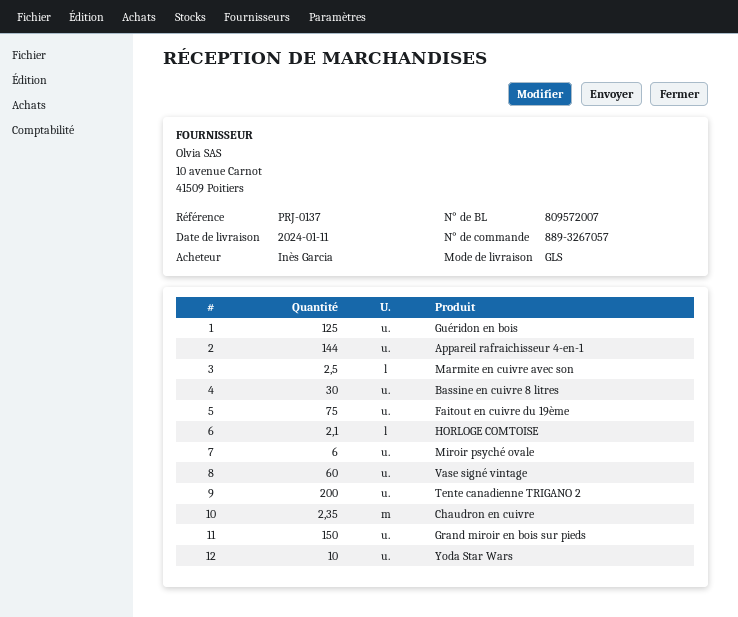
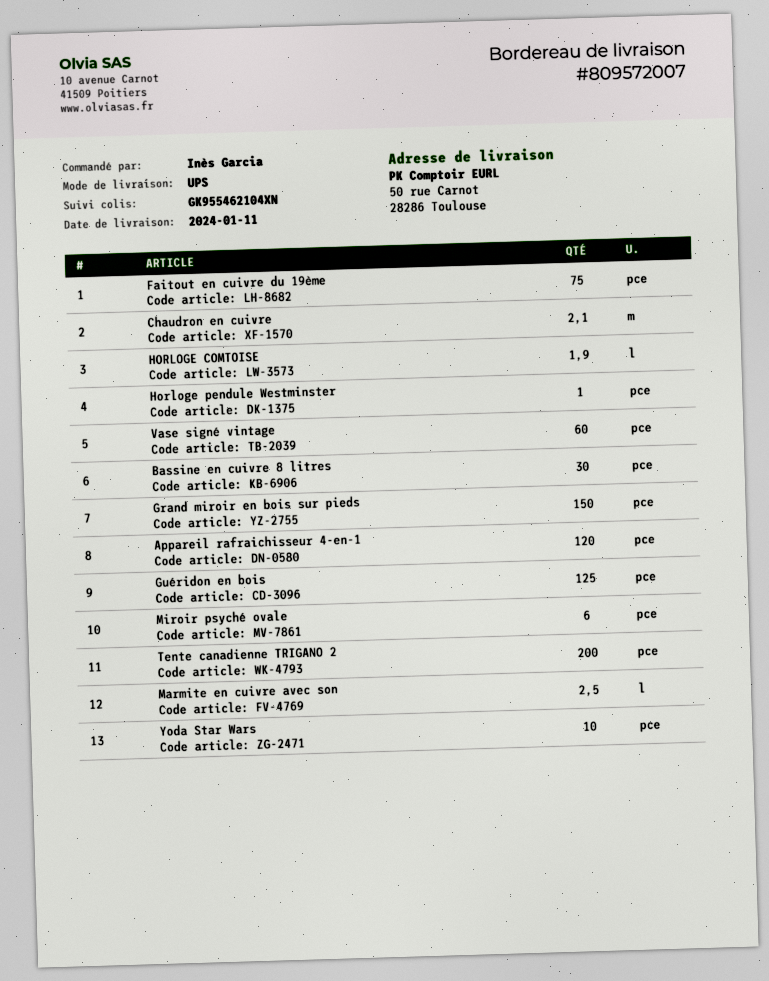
shipping method: GLS -> UPS
Appareil rafraichisseur 4-en-1: 144 -> 120
HORLOGE COMTOISE: 2.1 -> 1.9
Chaudron en cuivre: 2.35 -> 2.1
Horloge pendule Westminster: none -> 1

